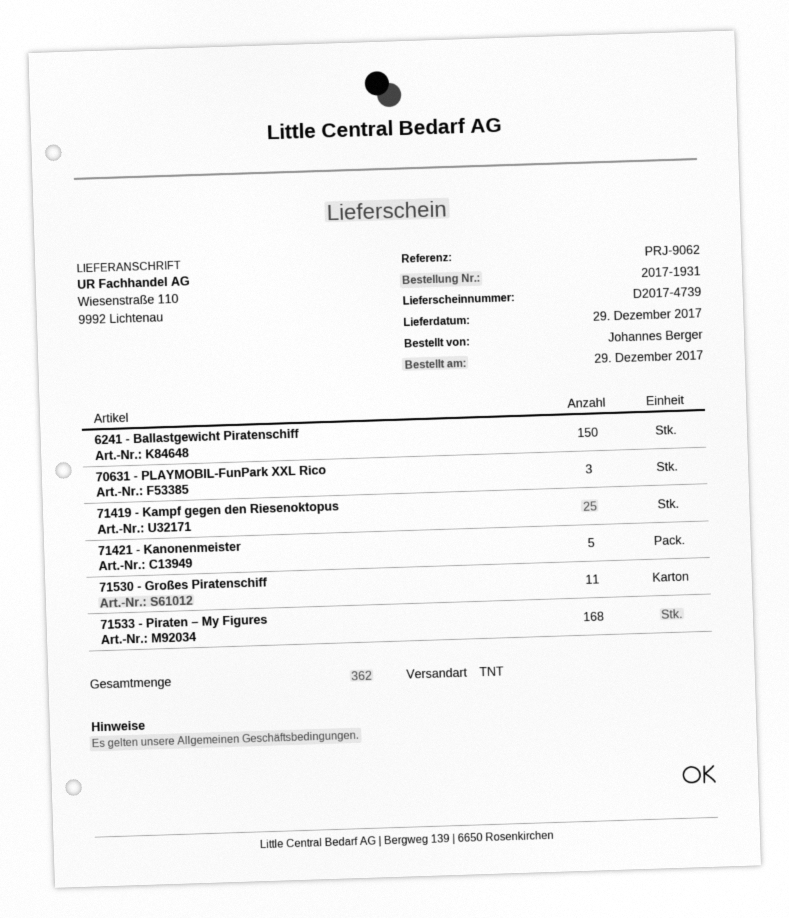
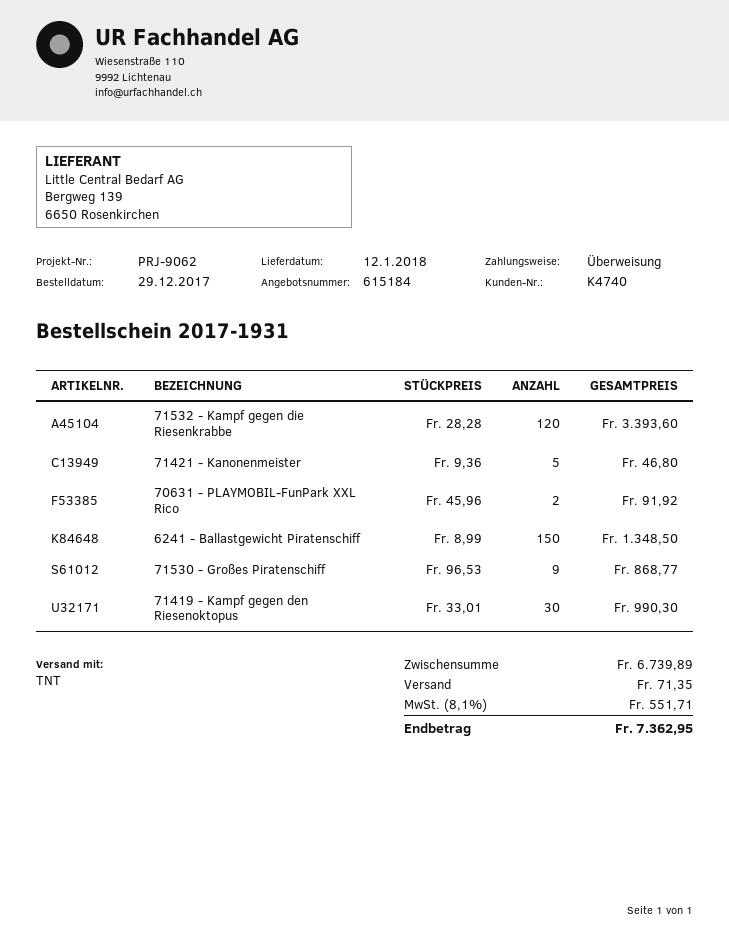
delivery date: 2017-12-29 -> 2018-01-12
70631 - PLAYMOBIL-FunPark XXL Rico: 3 -> 2
71419 - Kampf gegen den Riesenoktopus: 25 -> 30
71530 - Großes Piratenschiff: 11 -> 9
71533 - Piraten – My Figures: 168 -> none
71532 - Kampf gegen die Riesenkrabbe: none -> 120

